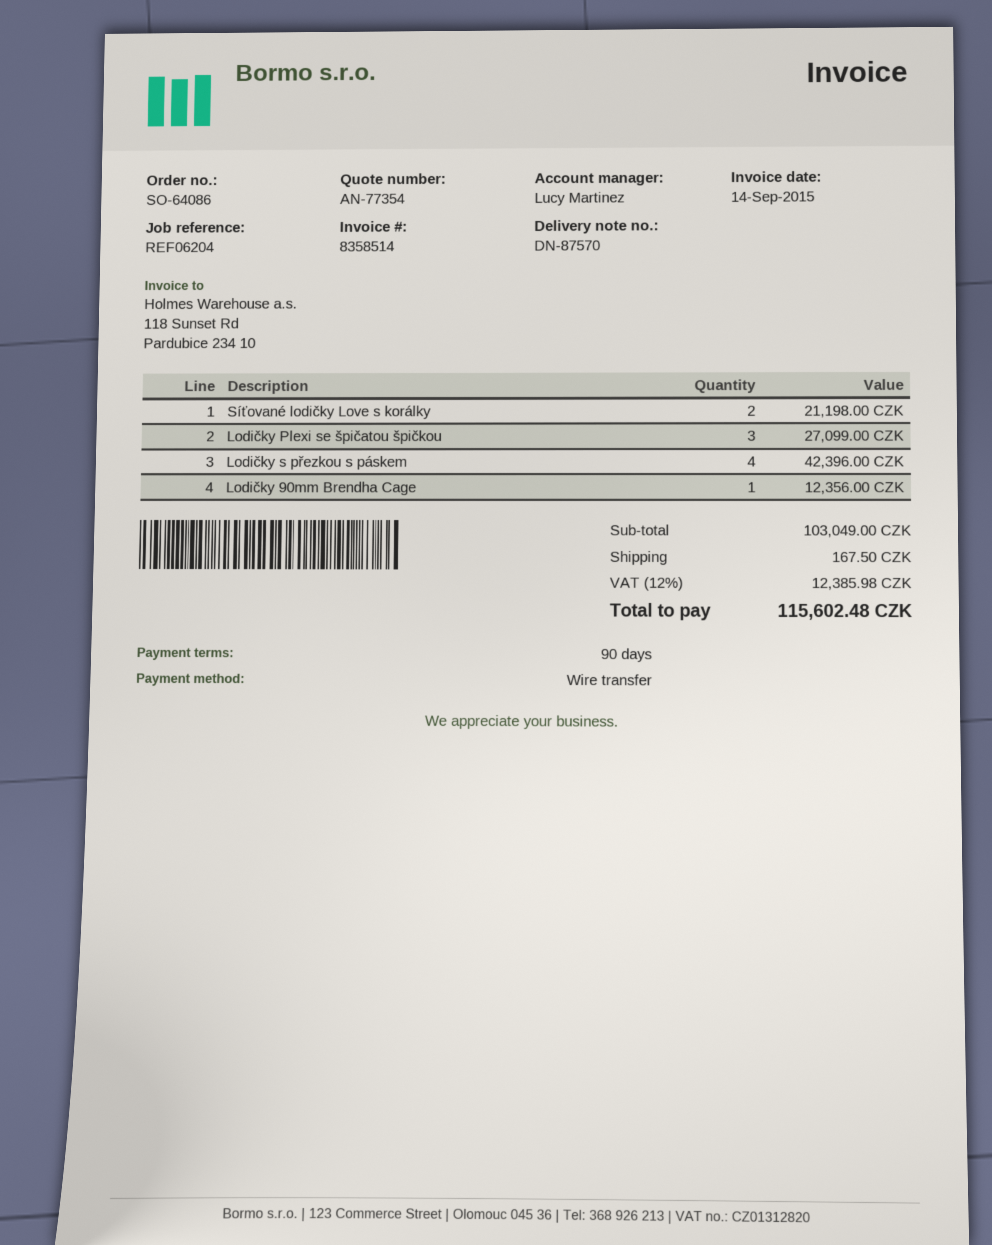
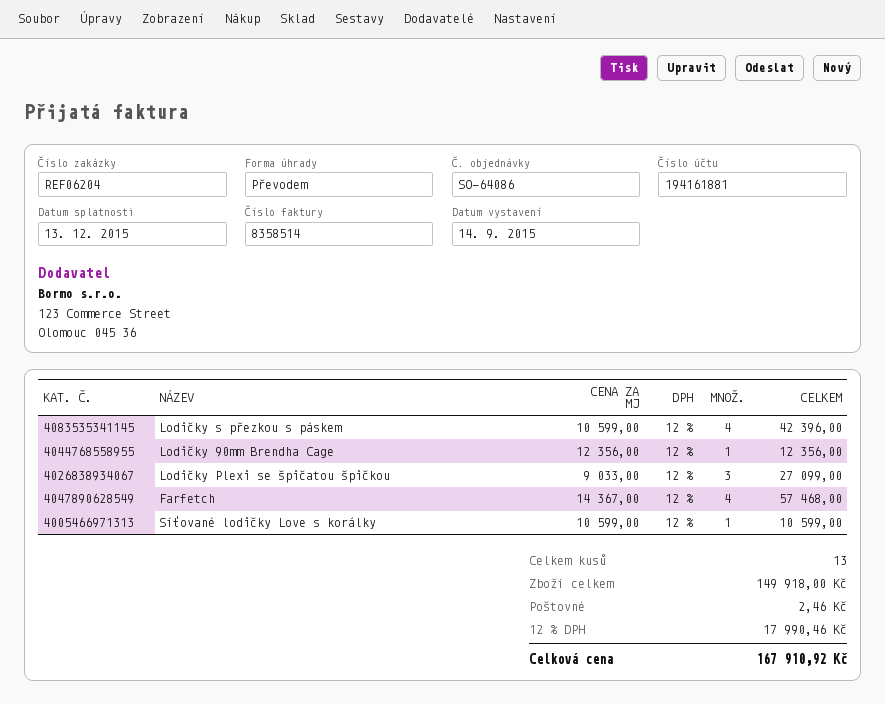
Síťované lodičky Love s korálky: 2 for 21198.00 -> 1 for 10599.00
Farfetch: none -> 4 for 57468.00
subtotal: 103049.00 -> 149918.00
shipping: 167.50 -> 2.46
tax: 12% = 12385.98 -> 12% = 17990.46
total: 115602.48 -> 167910.92

